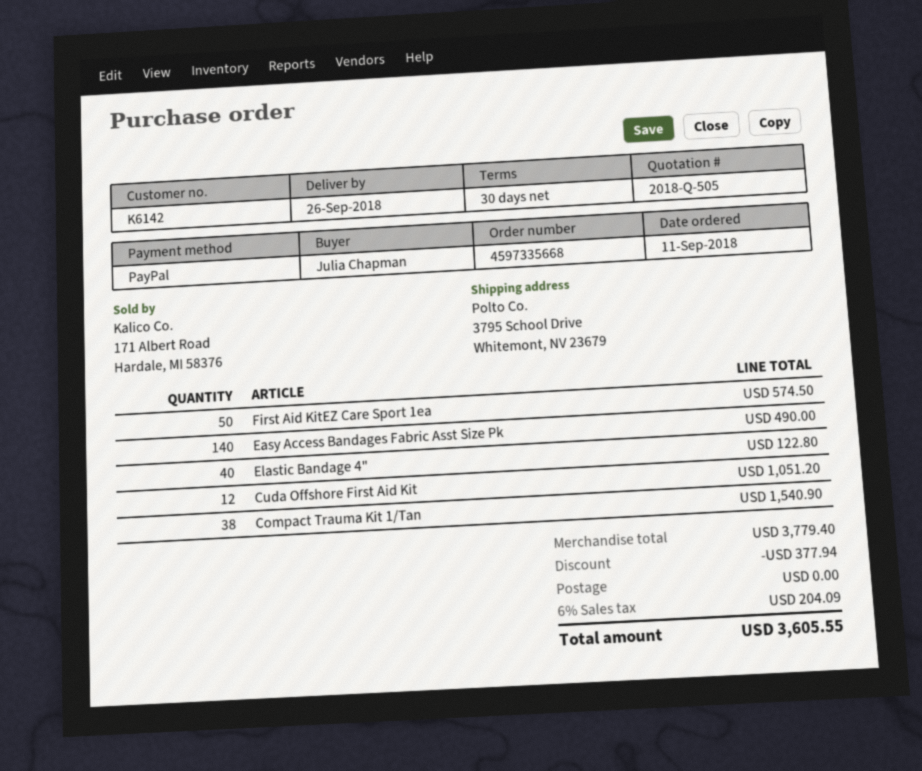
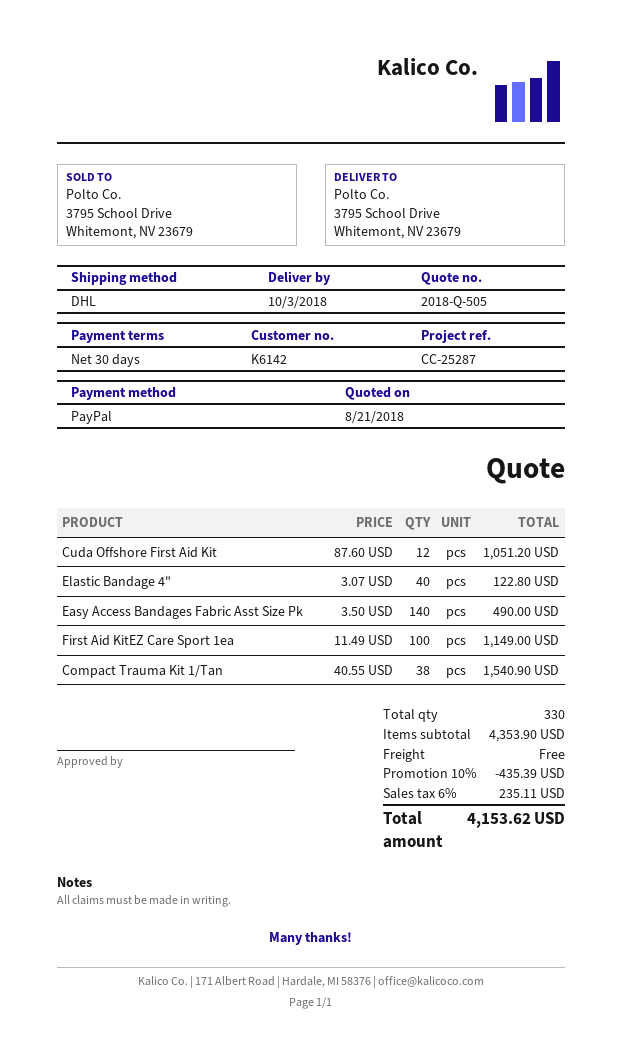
delivery date: 2018-09-26 -> 2018-10-03
First Aid KitEZ Care Sport 1ea: 50 for 574.50 -> 100 for 1149.00
subtotal: 3779.40 -> 4353.90
discount: 377.94 -> 435.39
tax: 6% = 204.09 -> 6% = 235.11
total: 3605.55 -> 4153.62

